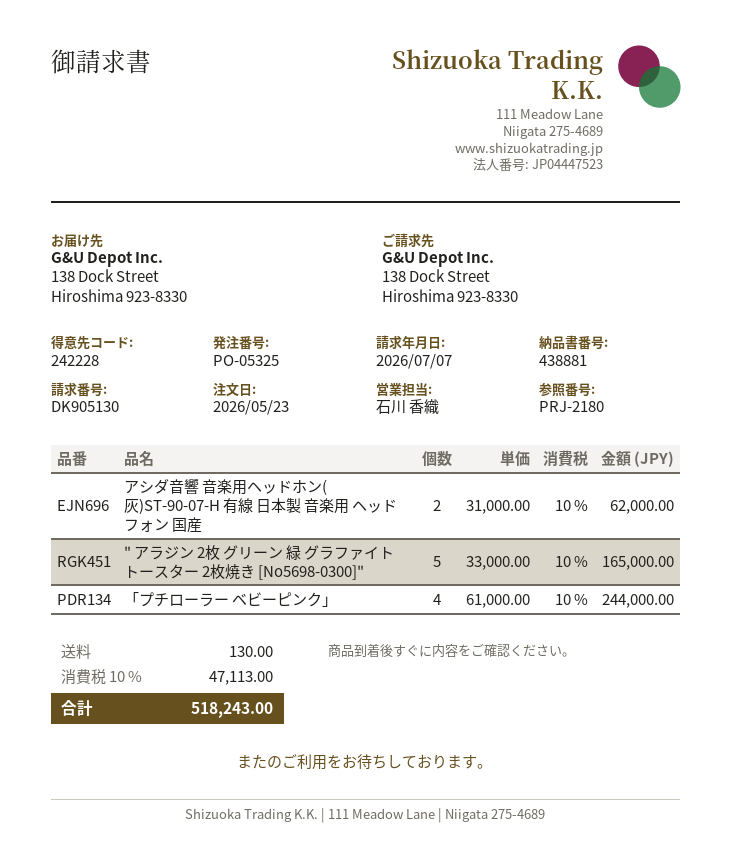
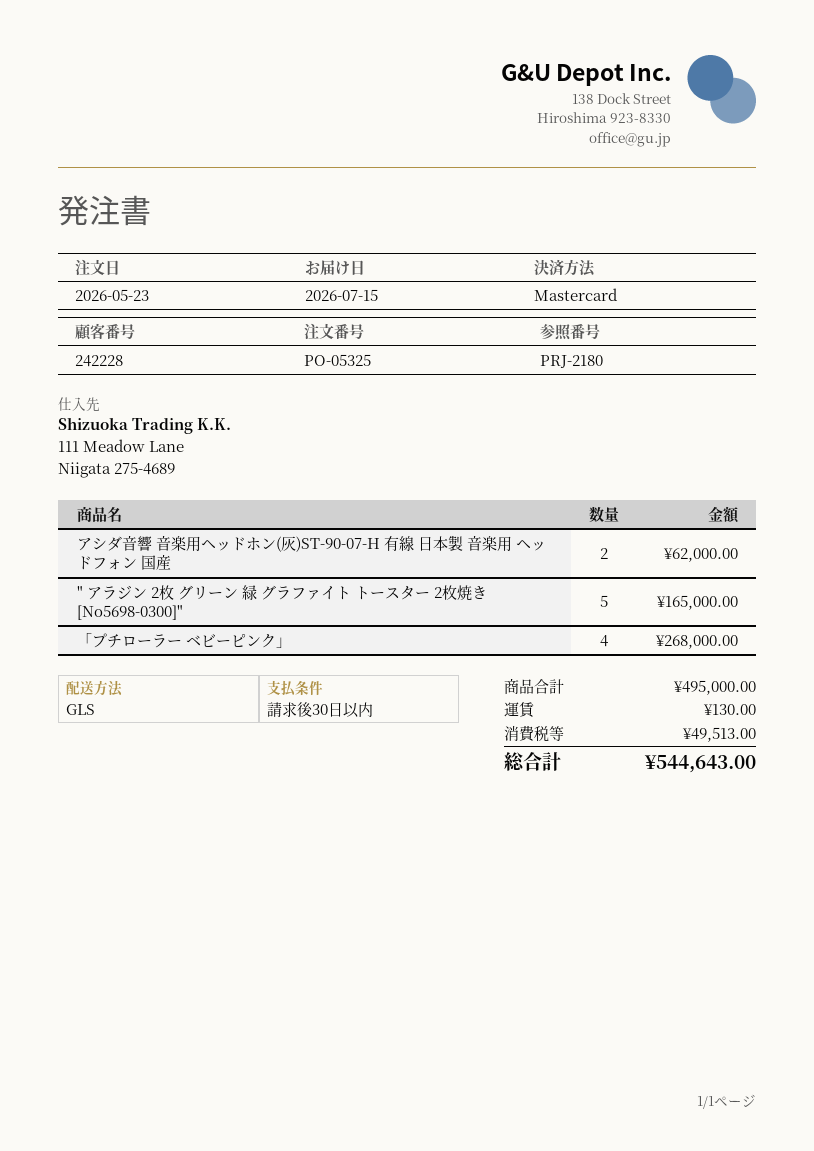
「プチローラー ベビーピンク」: 4 for 244000.00 -> 4 for 268000.00
tax: 47113.00 -> 49513.00
total: 518243.00 -> 544643.00

